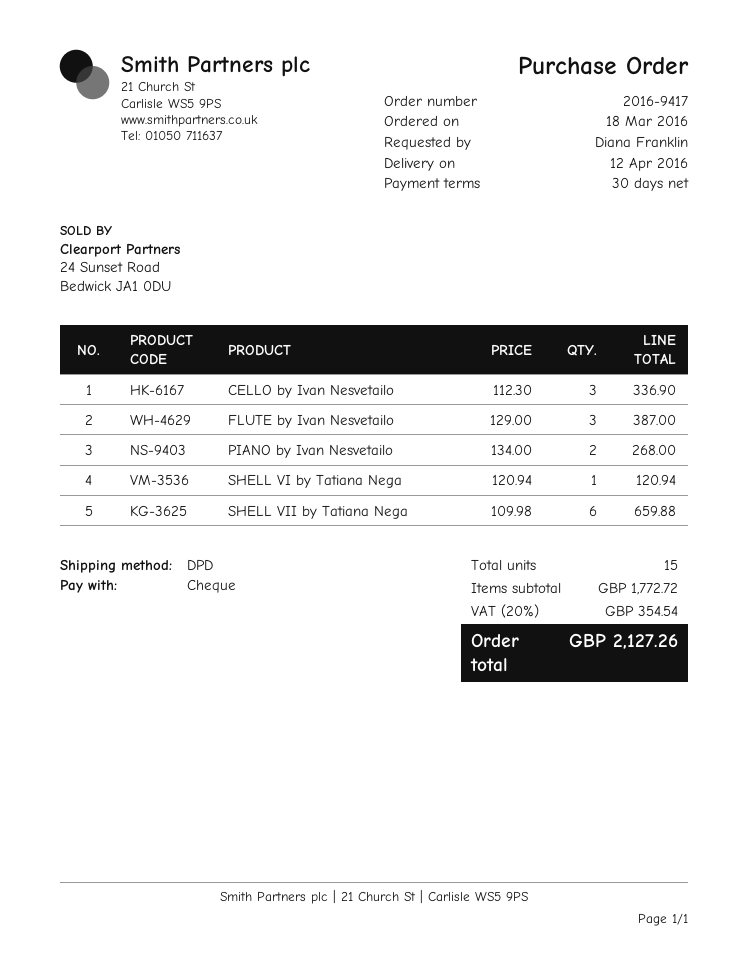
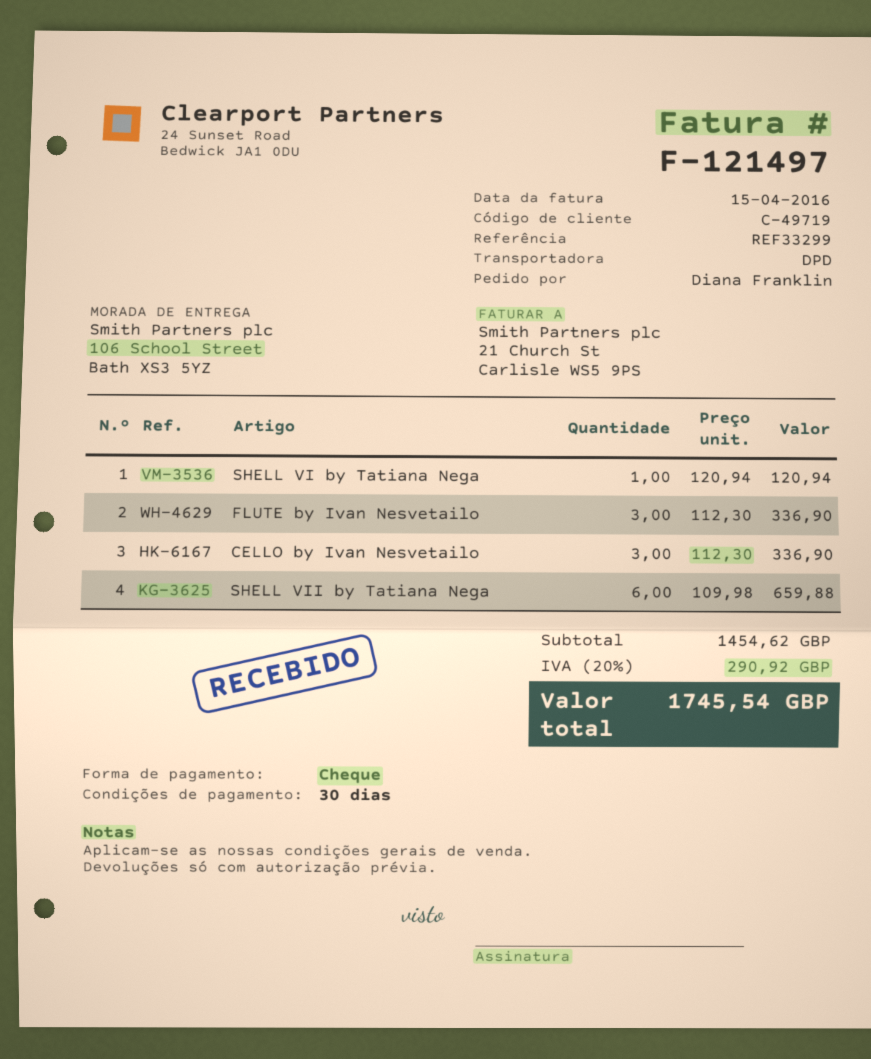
FLUTE by Ivan Nesvetailo: 3 x 129.00 = 387.00 -> 3 x 112.30 = 336.90
PIANO by Ivan Nesvetailo: 2 x 134.00 = 268.00 -> none
subtotal: 1772.72 -> 1454.62
tax: 20% = 354.54 -> 20% = 290.92
total: 2127.26 -> 1745.54

